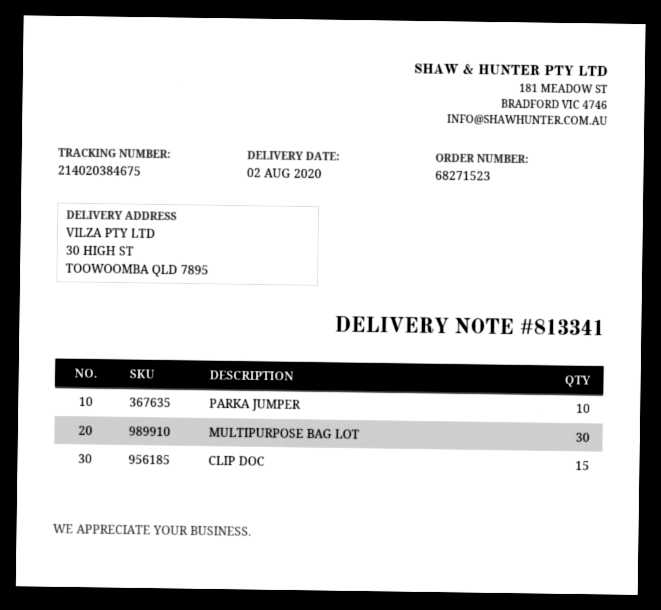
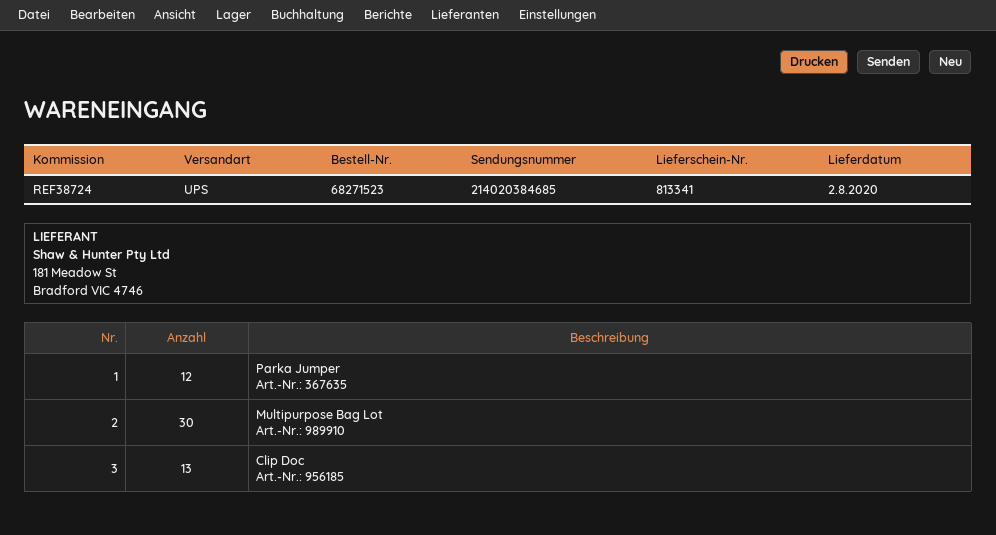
tracking number: 214020384675 -> 214020384685
PARKA JUMPER: 10 -> 12
CLIP DOC: 15 -> 13

